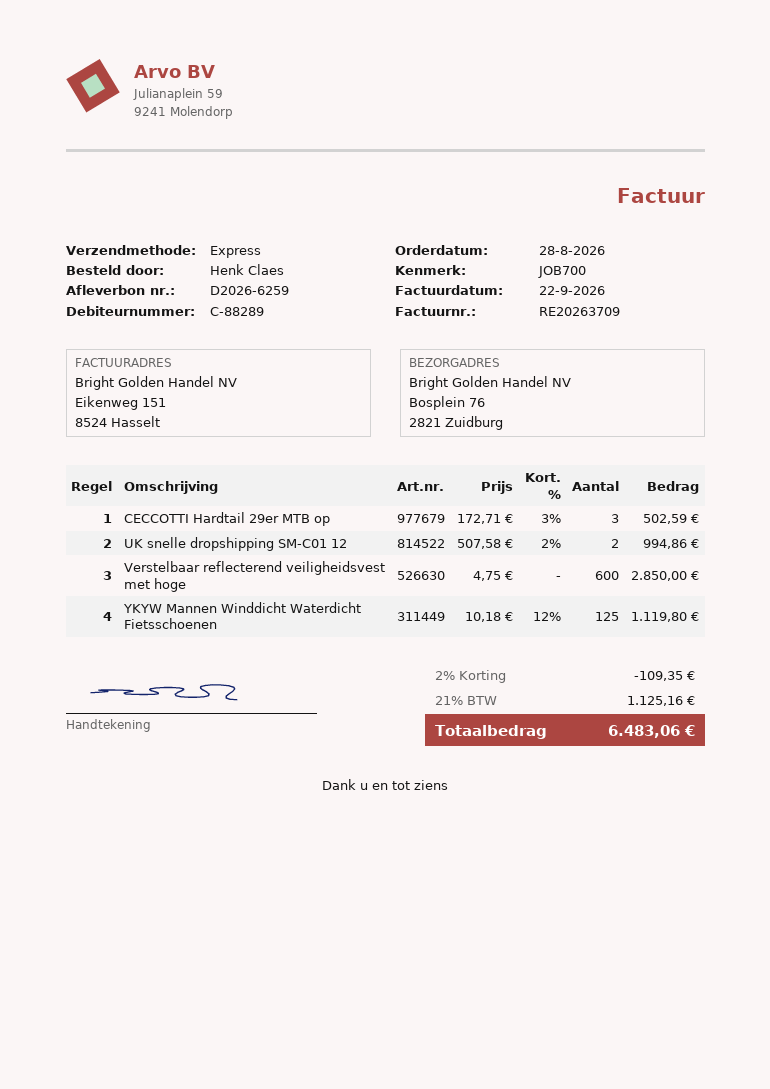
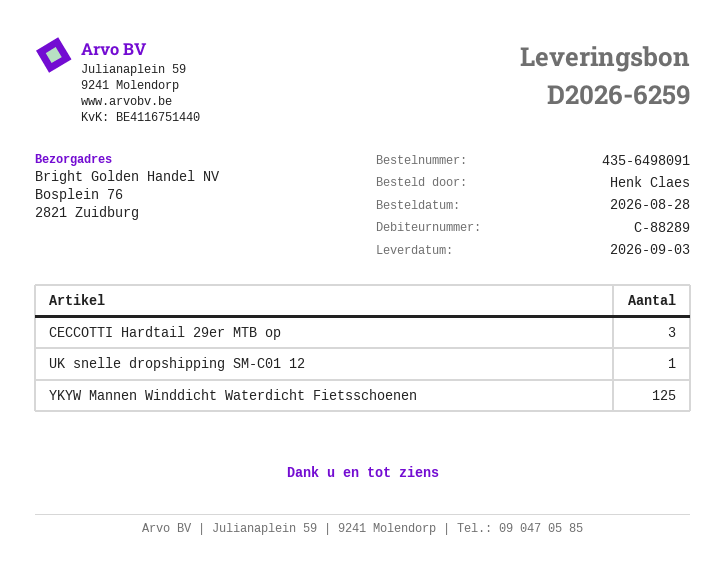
UK snelle dropshipping SM-C01 12: 2 -> 1
Verstelbaar reflecterend veiligheidsvest met hoge: 600 -> none

